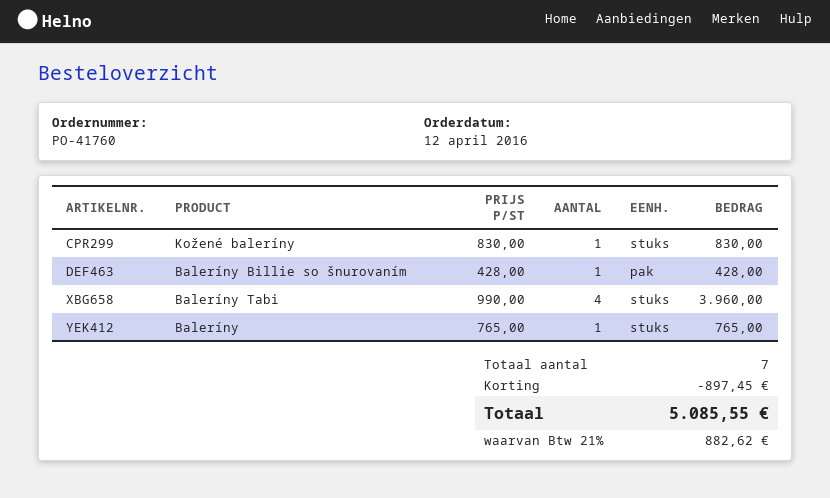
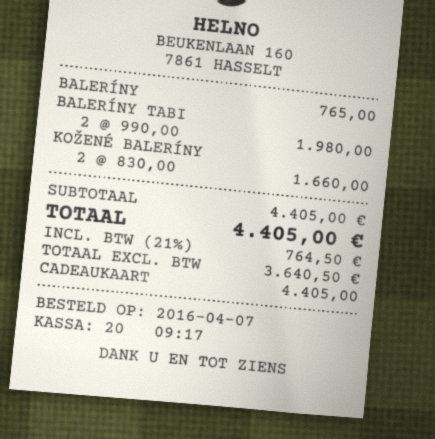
order date: 2016-04-12 -> 2016-04-07
Kožené baleríny: 1 x 830.00 = 830.00 -> 2 x 830.00 = 1660.00
Baleríny Billie so šnurovaním: 1 x 428.00 = 428.00 -> none
Baleríny Tabi: 4 x 990.00 = 3960.00 -> 2 x 990.00 = 1980.00
discount: 897.45 -> none
tax: 21% = 882.62 -> 21% = 764.50
total: 5085.55 -> 4405.00

